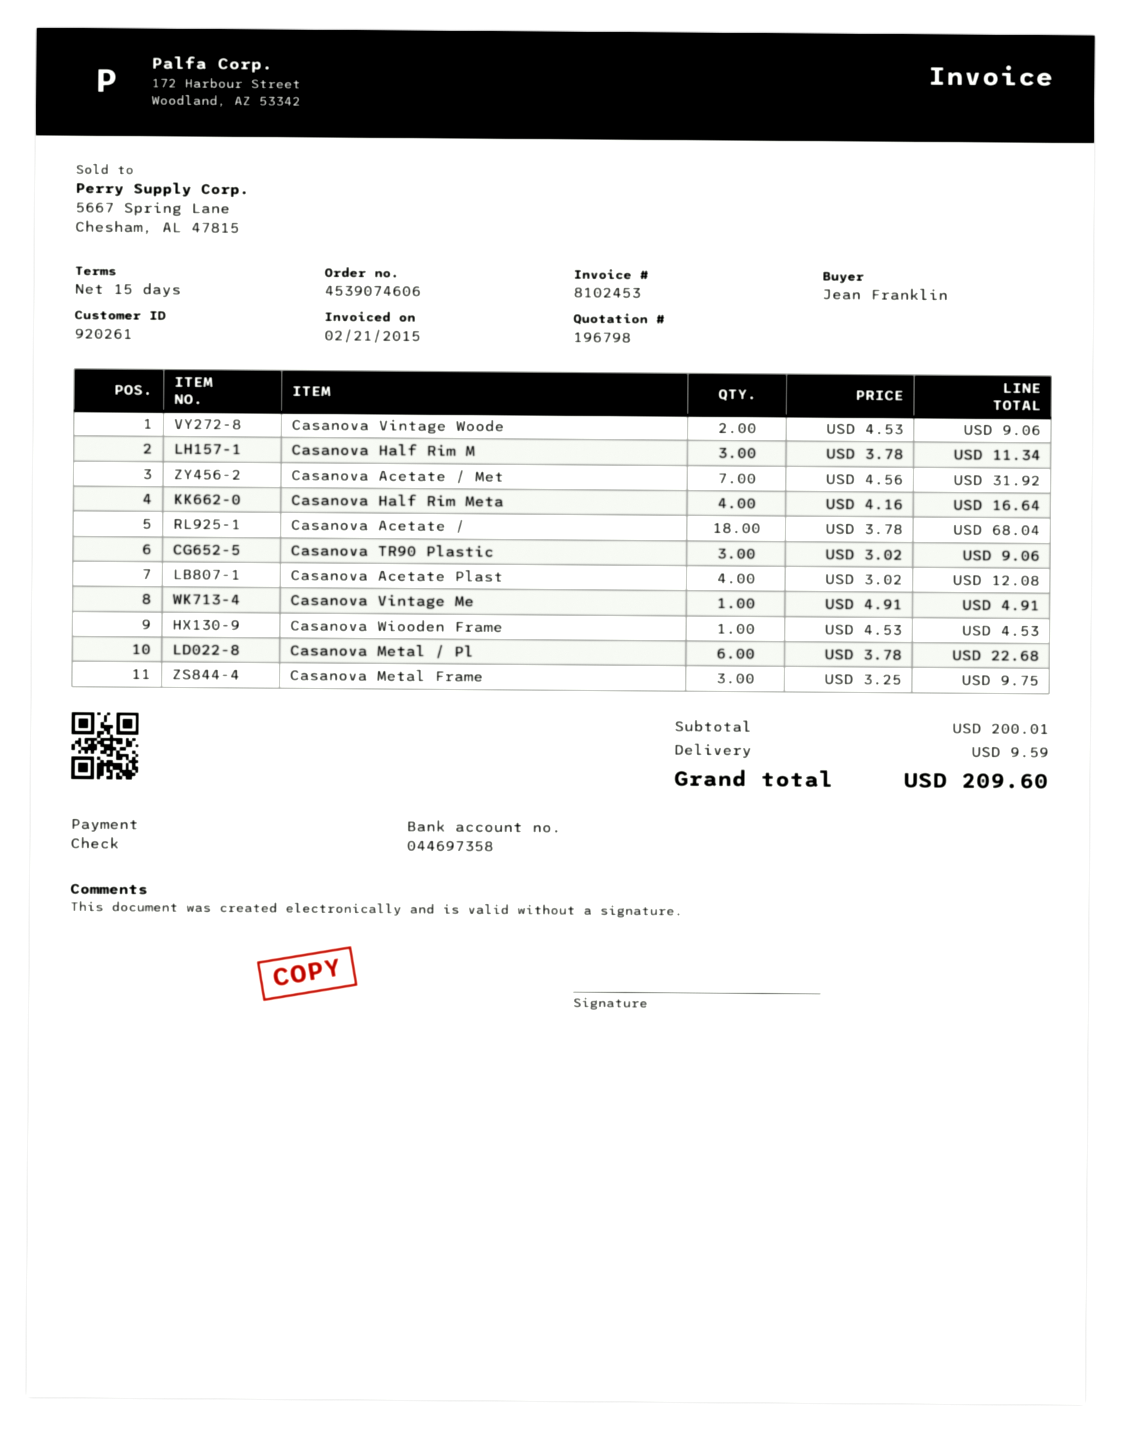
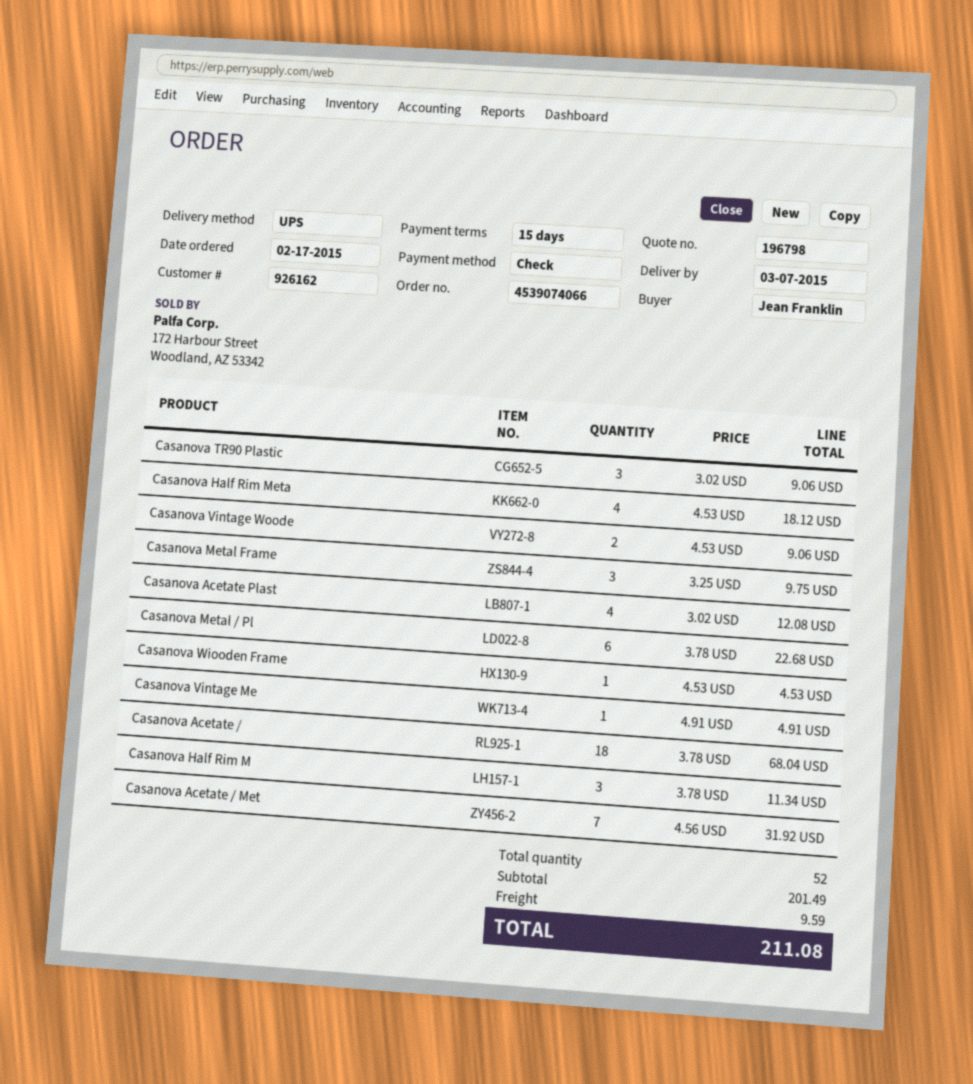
order number: 4539074606 -> 4539074066
customer number: 920261 -> 926162
Casanova Half Rim Meta: 4 x 4.16 = 16.64 -> 4 x 4.53 = 18.12
subtotal: 200.01 -> 201.49
total: 209.60 -> 211.08

